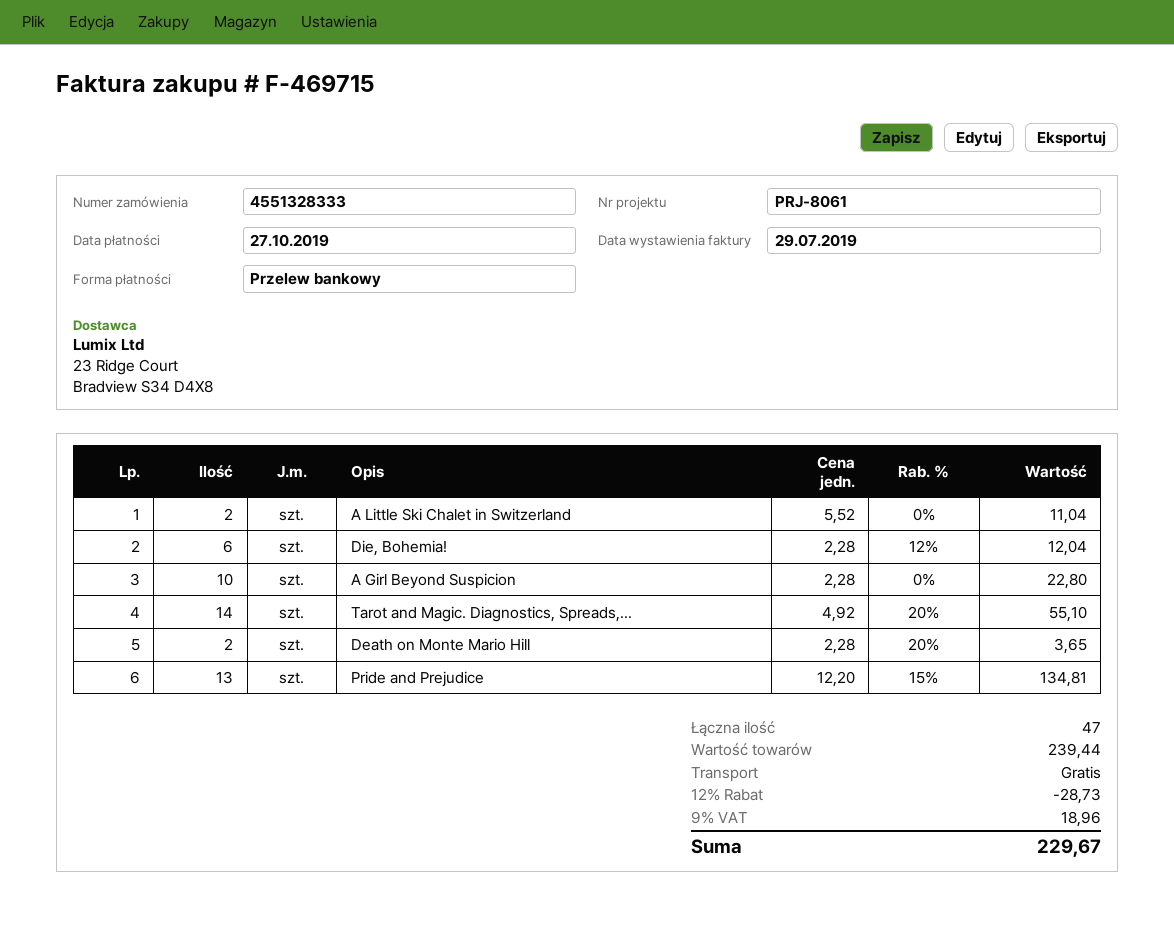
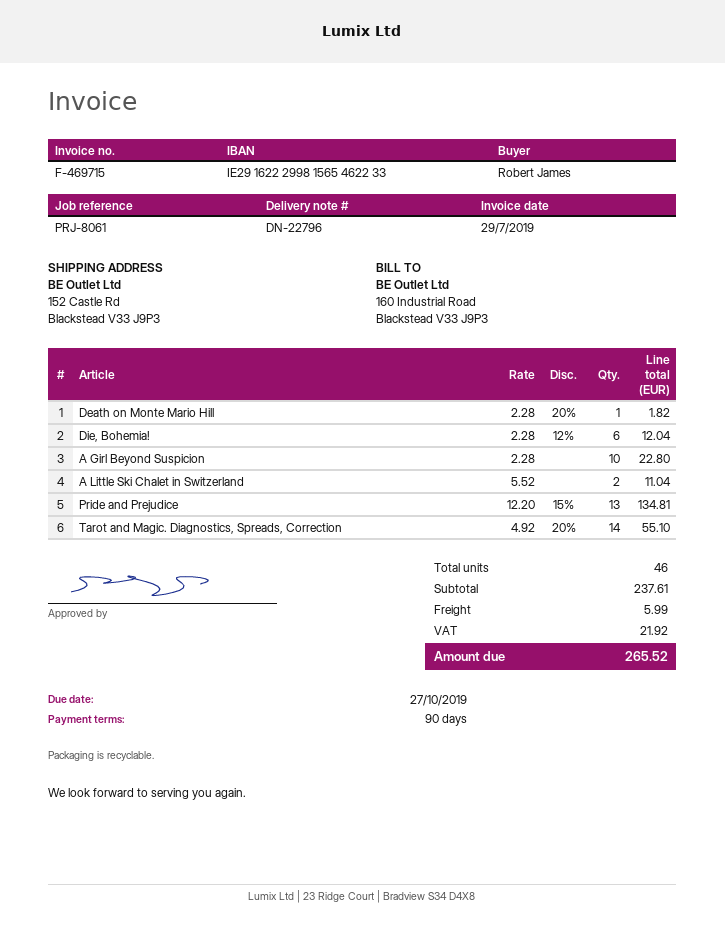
Death on Monte Mario Hill: 2 x 2.28 - 20% = 3.65 -> 1 x 2.28 - 20% = 1.82
total quantity: 47 -> 46
subtotal: 239.44 -> 237.61
discount: 12% = 28.73 -> none
shipping: 0.00 -> 5.99
tax: 18.96 -> 21.92
total: 229.67 -> 265.52

